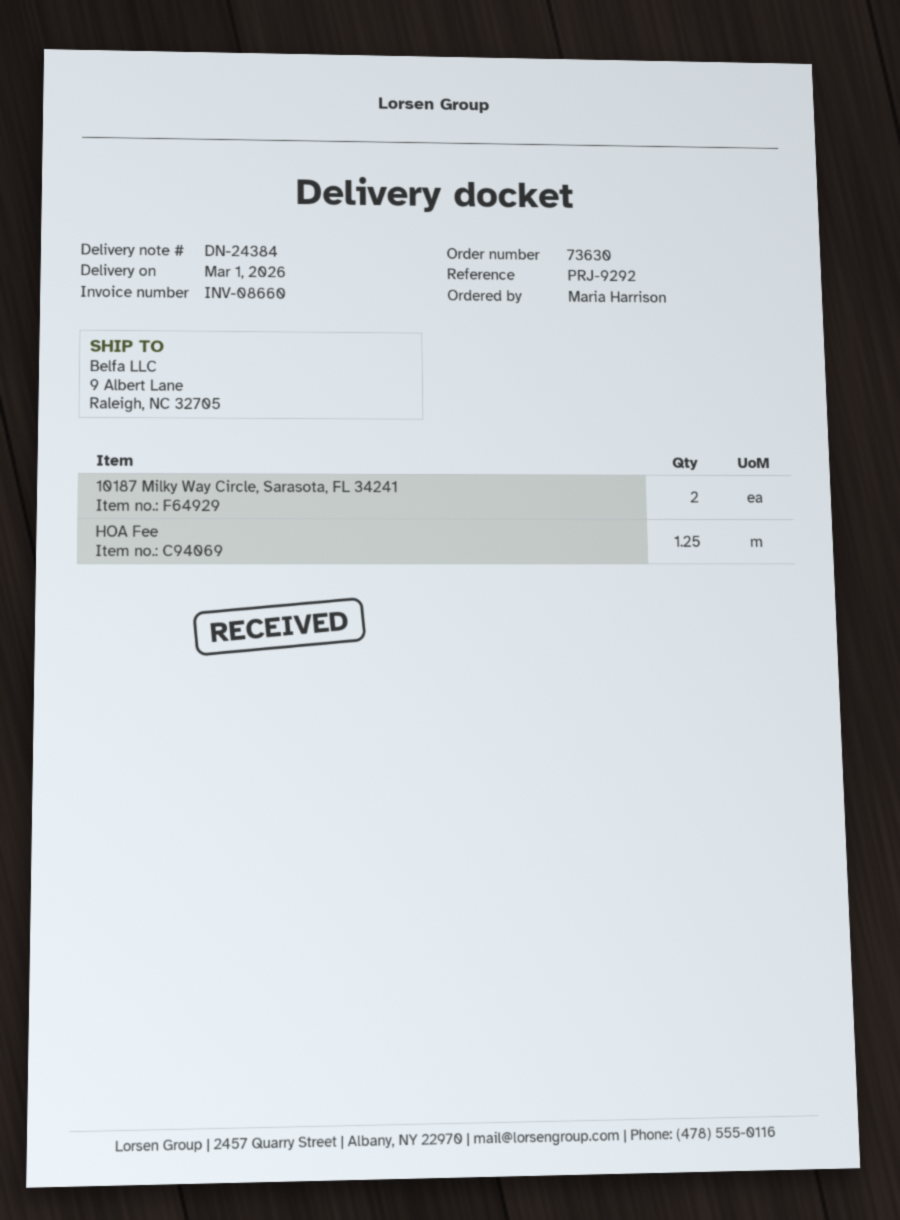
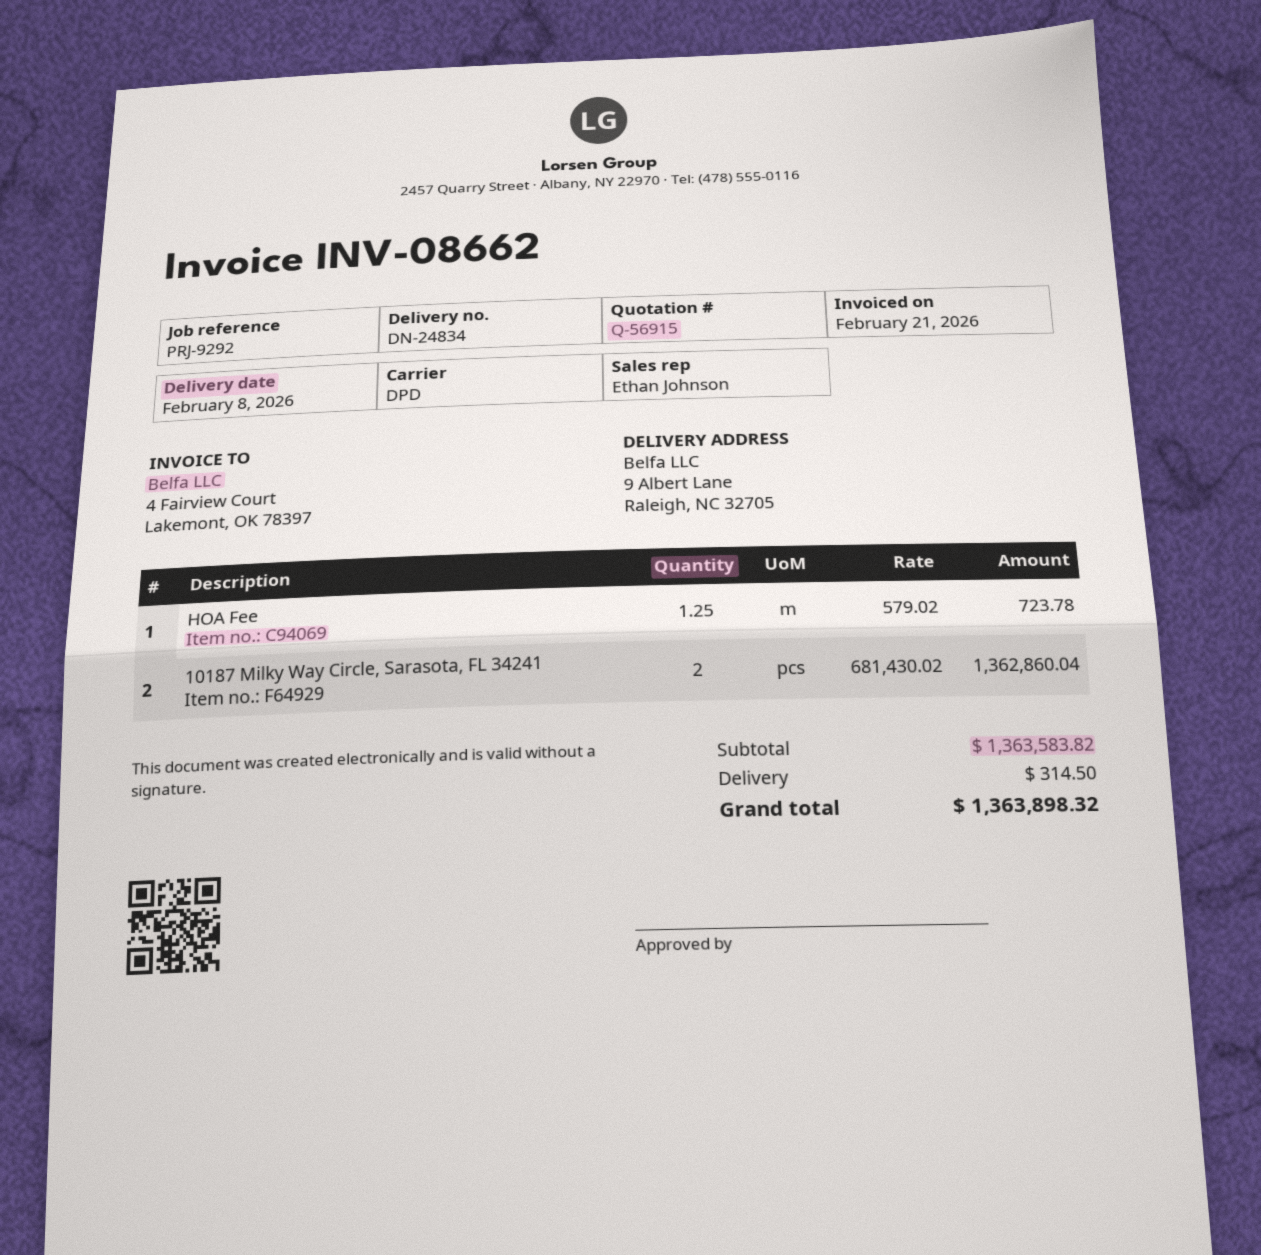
delivery note number: DN-24384 -> DN-24834
delivery date: 2026-03-01 -> 2026-02-08
invoice number: INV-08660 -> INV-08662

